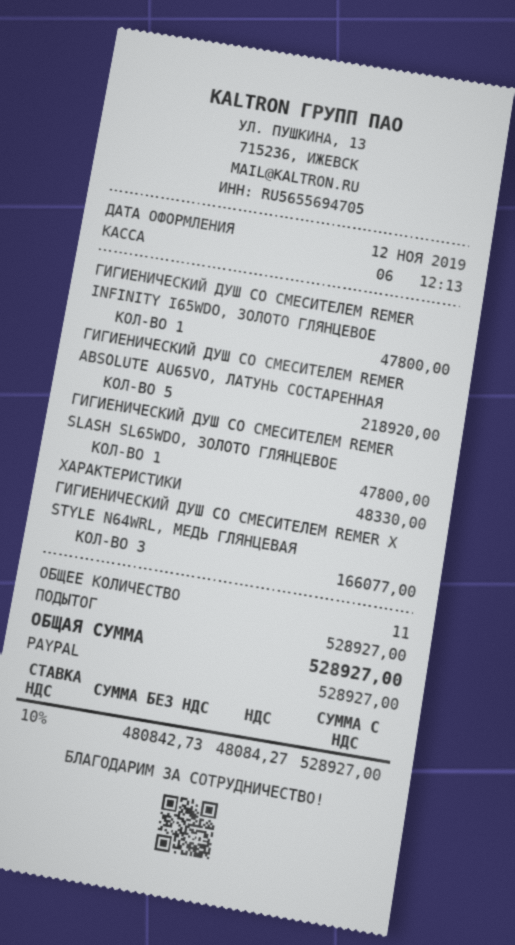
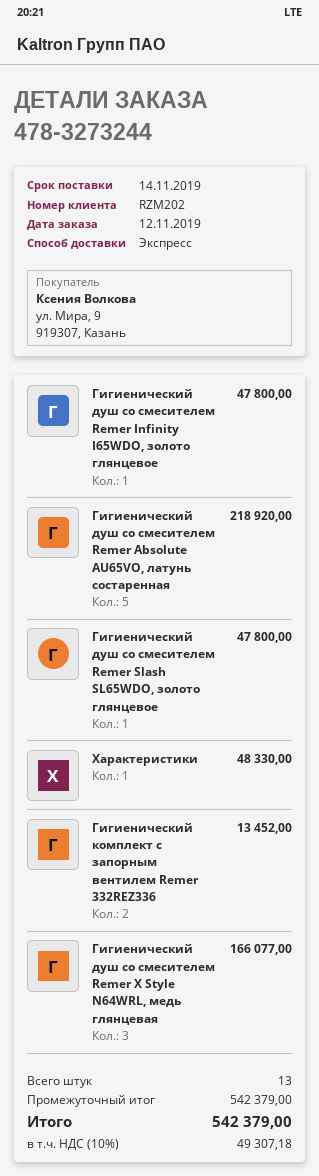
Гигиенический комплект с запорным вентилем Remer 332REZ336: none -> 2 for 13452.00
total quantity: 11 -> 13
subtotal: 528927.00 -> 542379.00
tax: 10% = 48084.27 -> 10% = 49307.18
total: 528927.00 -> 542379.00

